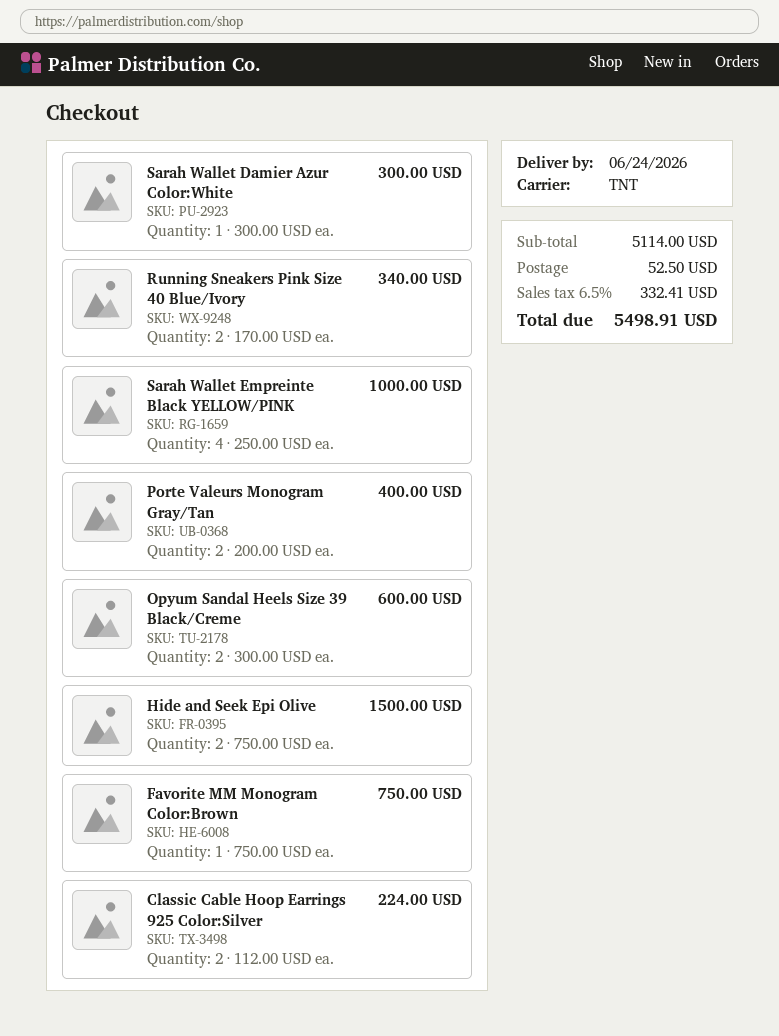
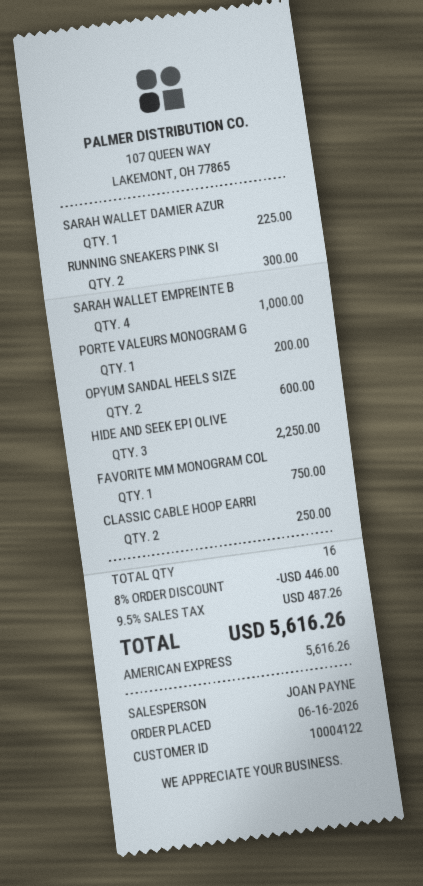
Sarah Wallet Damier Azur Color:White: 1 for 300.00 -> 1 for 225.00
Running Sneakers Pink Size 40 Blue/Ivory: 2 for 340.00 -> 2 for 300.00
Porte Valeurs Monogram Gray/Tan: 2 for 400.00 -> 1 for 200.00
Hide and Seek Epi Olive: 2 for 1500.00 -> 3 for 2250.00
Classic Cable Hoop Earrings 925 Color:Silver: 2 for 224.00 -> 2 for 250.00
discount: none -> 8% = 446.00
shipping: 52.50 -> none
tax: 6.5% = 332.41 -> 9.5% = 487.26
total: 5498.91 -> 5616.26

